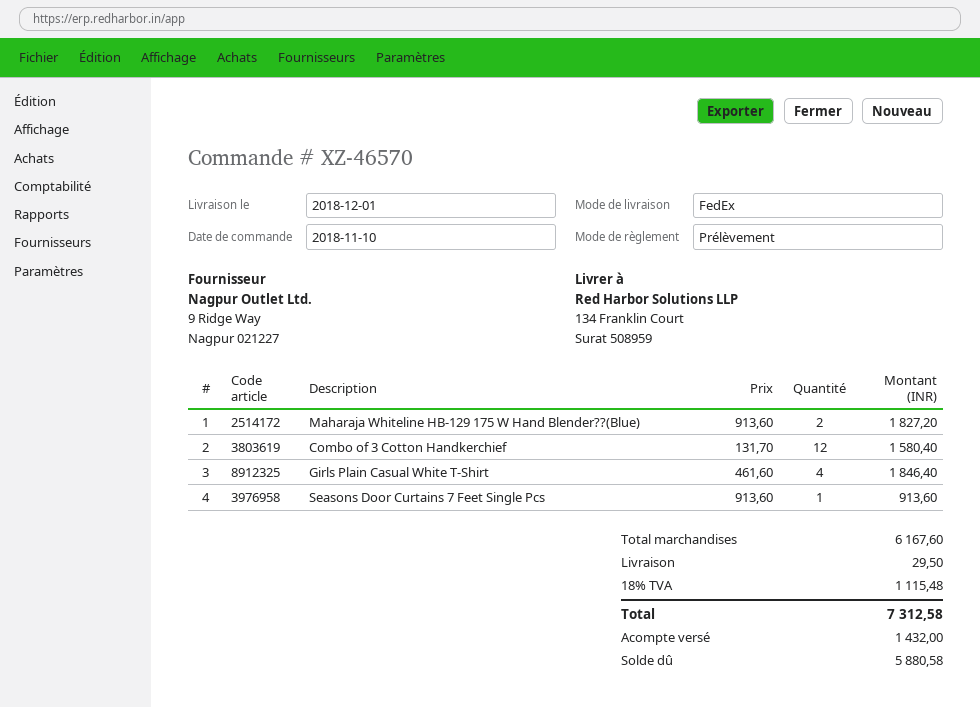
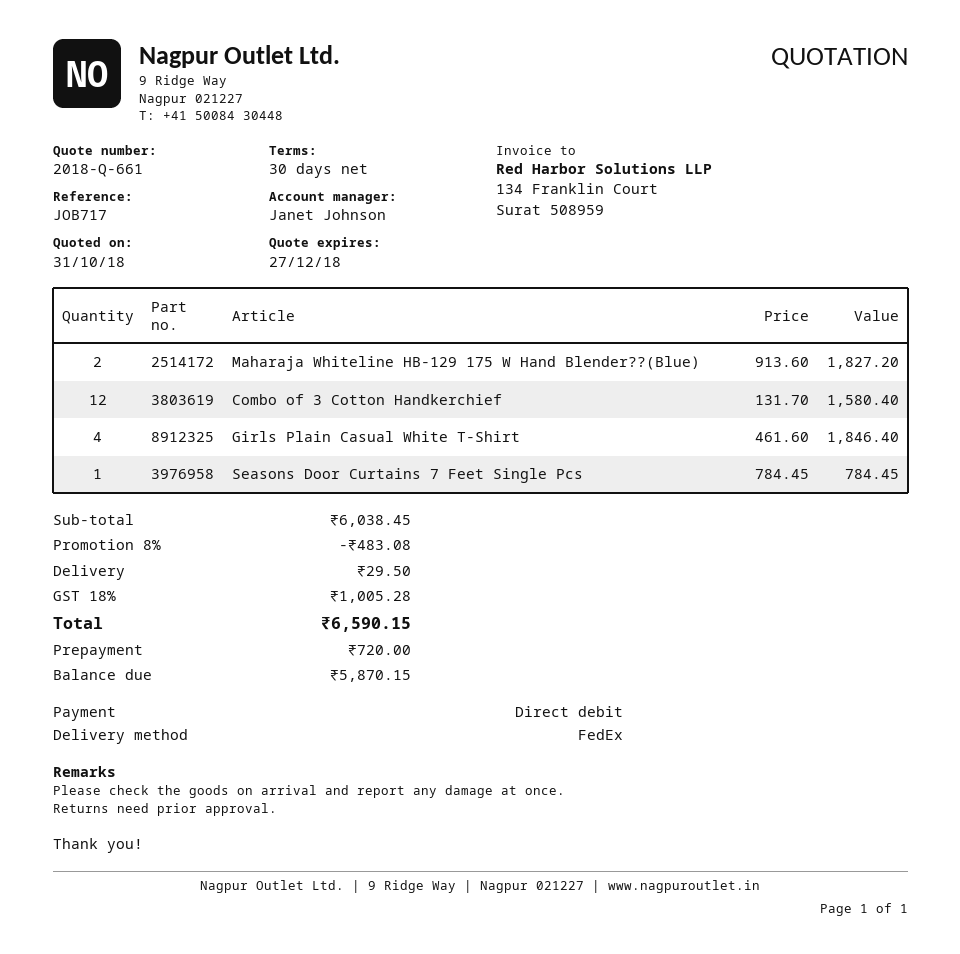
Seasons Door Curtains 7 Feet Single Pcs: 1 x 913.60 = 913.60 -> 1 x 784.45 = 784.45
subtotal: 6167.60 -> 6038.45
discount: none -> 8% = 483.08
tax: 18% = 1115.48 -> 18% = 1005.28
total: 7312.58 -> 6590.15
deposit: 1432.00 -> 720.00
balance: 5880.58 -> 5870.15

